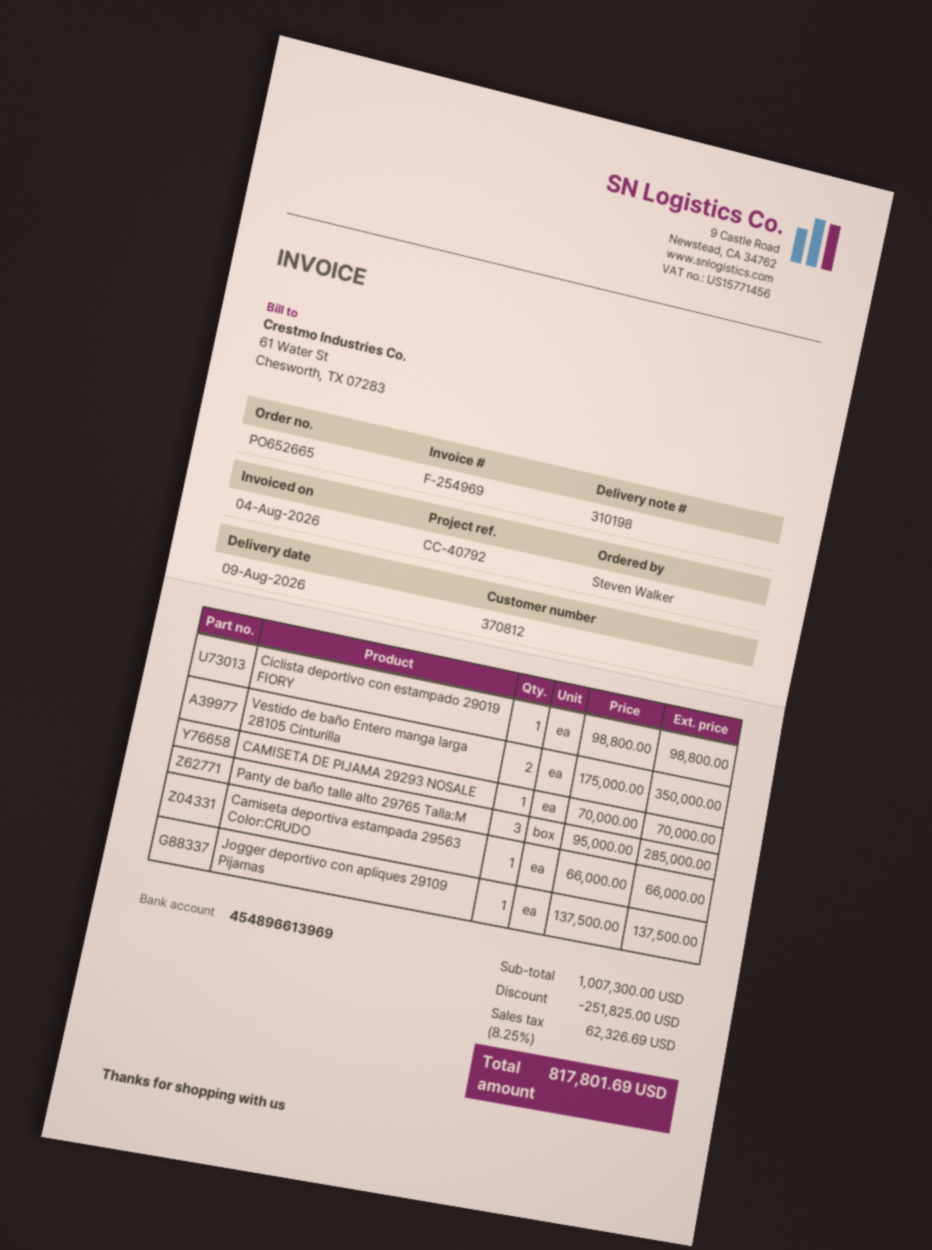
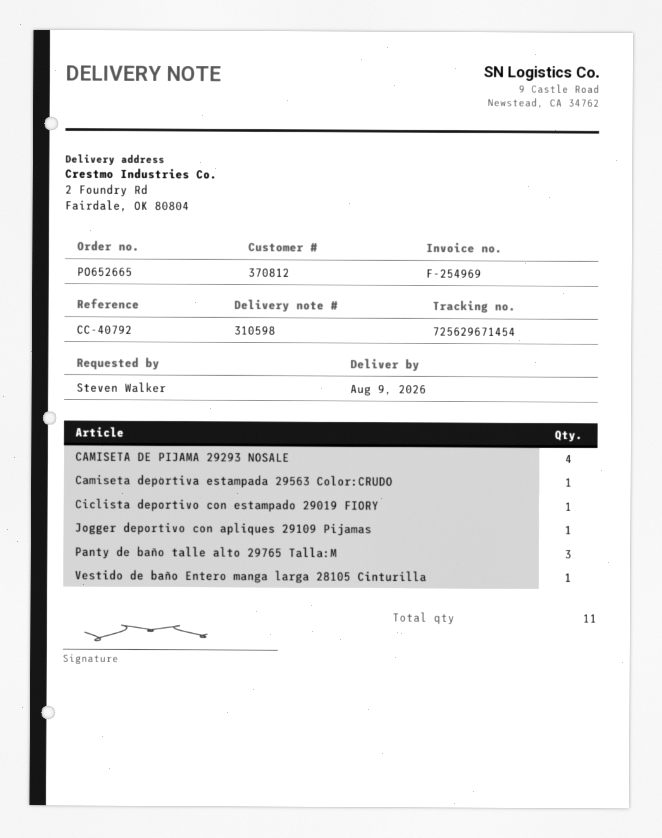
delivery note number: 310198 -> 310598
Vestido de baño Entero manga larga 28105 Cinturilla: 2 -> 1
CAMISETA DE PIJAMA 29293 NOSALE: 1 -> 4

